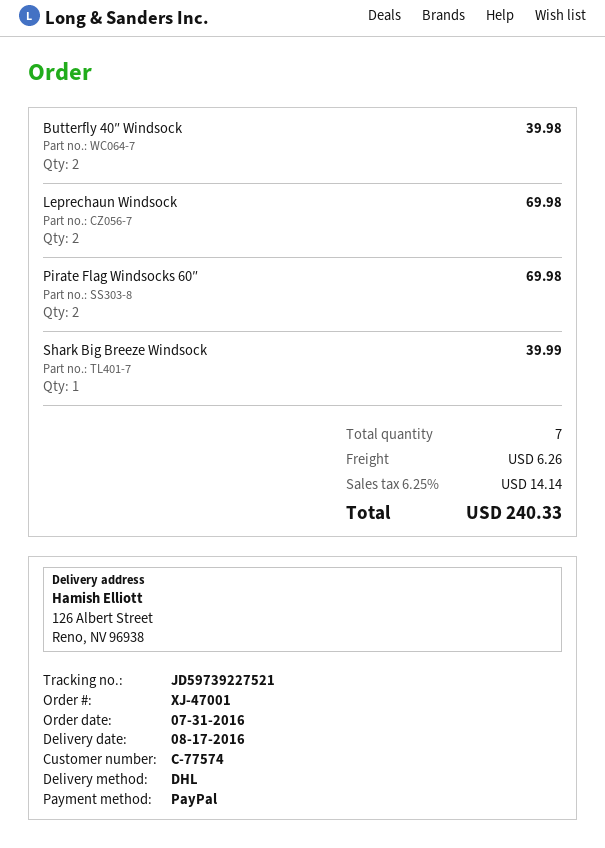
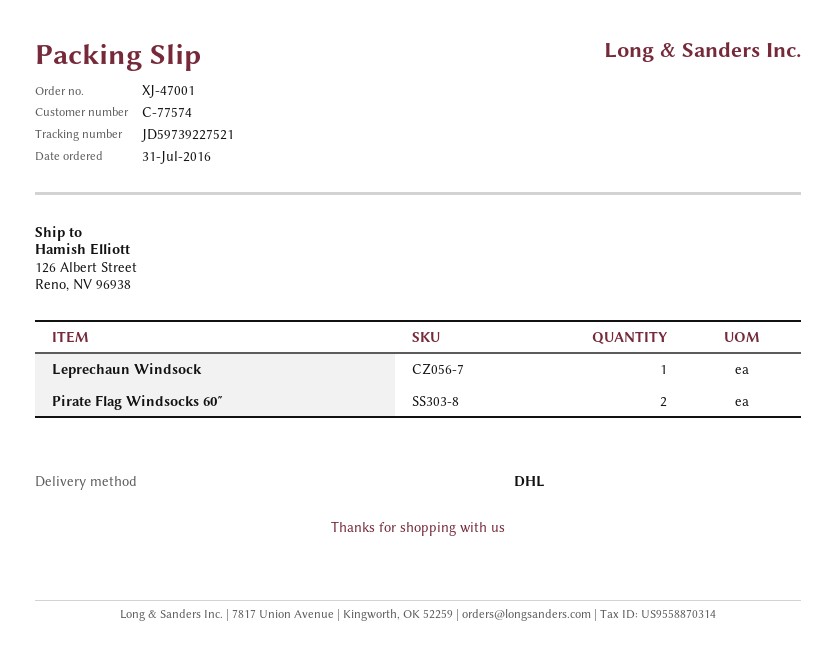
Butterfly 40″ Windsock: 2 -> none
Leprechaun Windsock: 2 -> 1
Shark Big Breeze Windsock: 1 -> none

